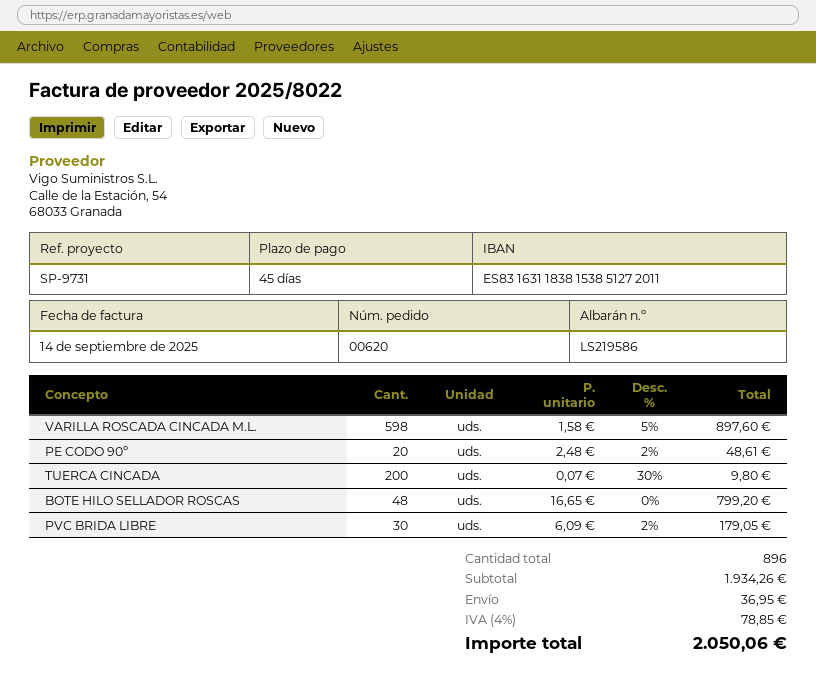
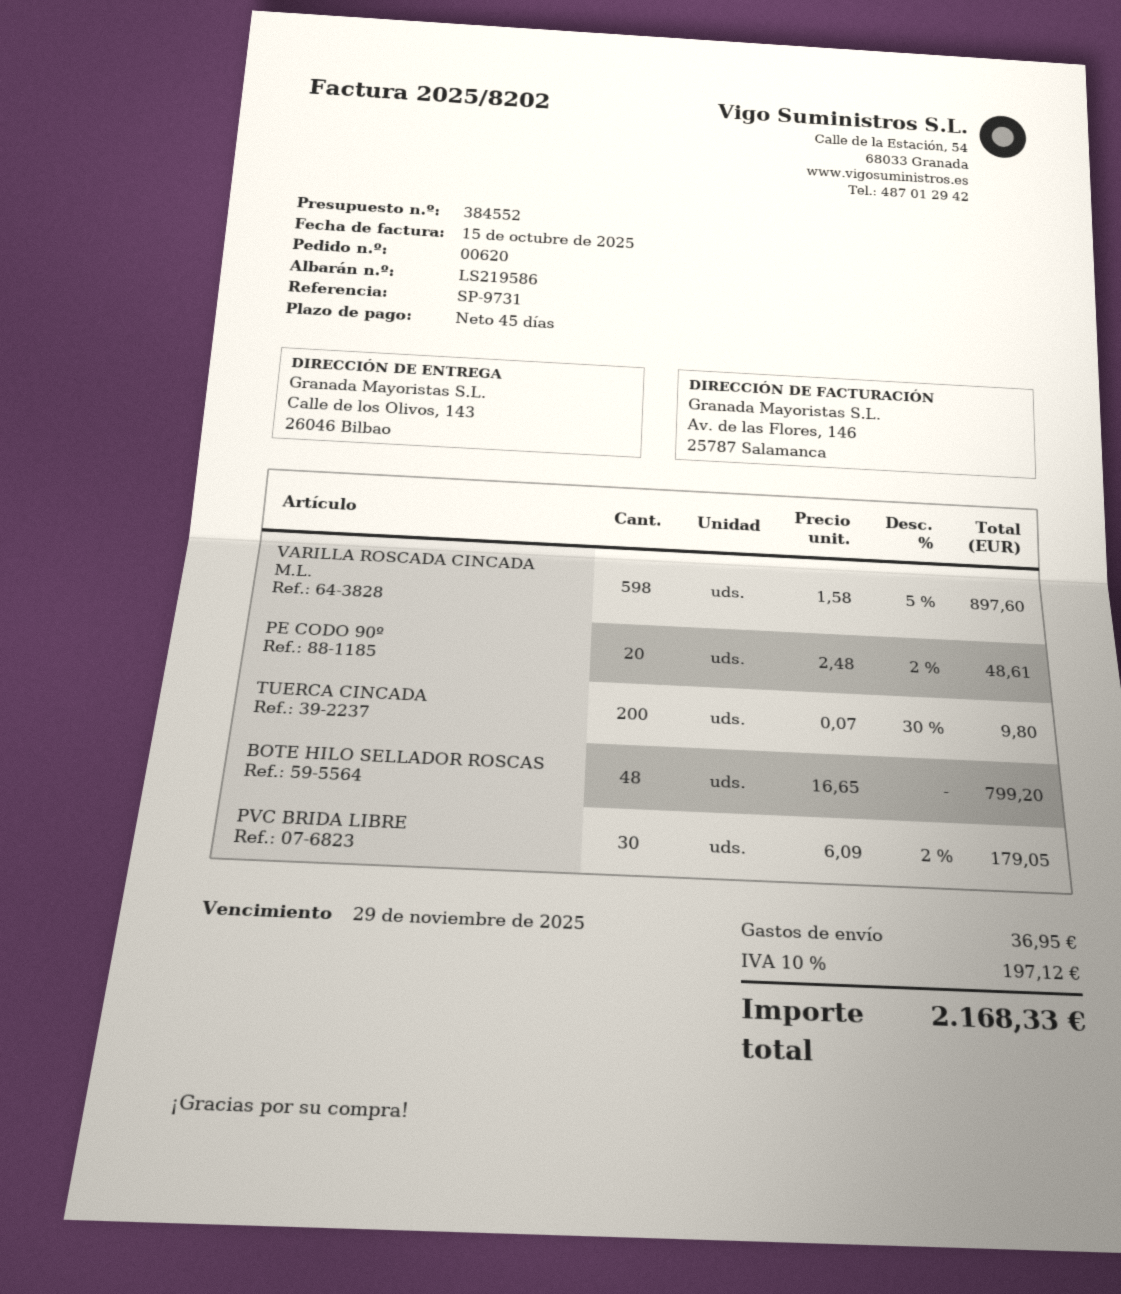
invoice number: 2025/8022 -> 2025/8202
invoice date: 2025-09-14 -> 2025-10-15
tax: 4% = 78.85 -> 10% = 197.12
total: 2050.06 -> 2168.33

